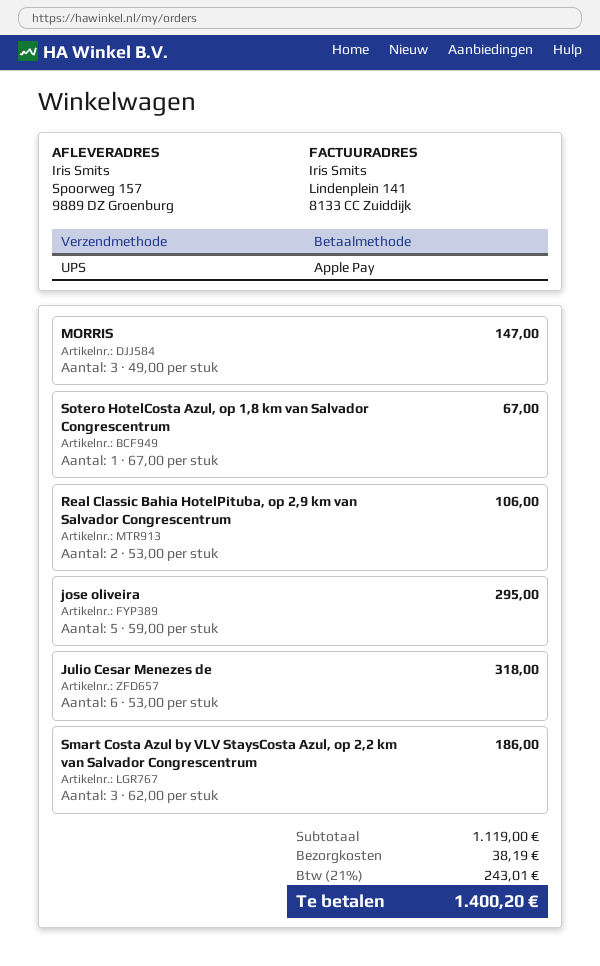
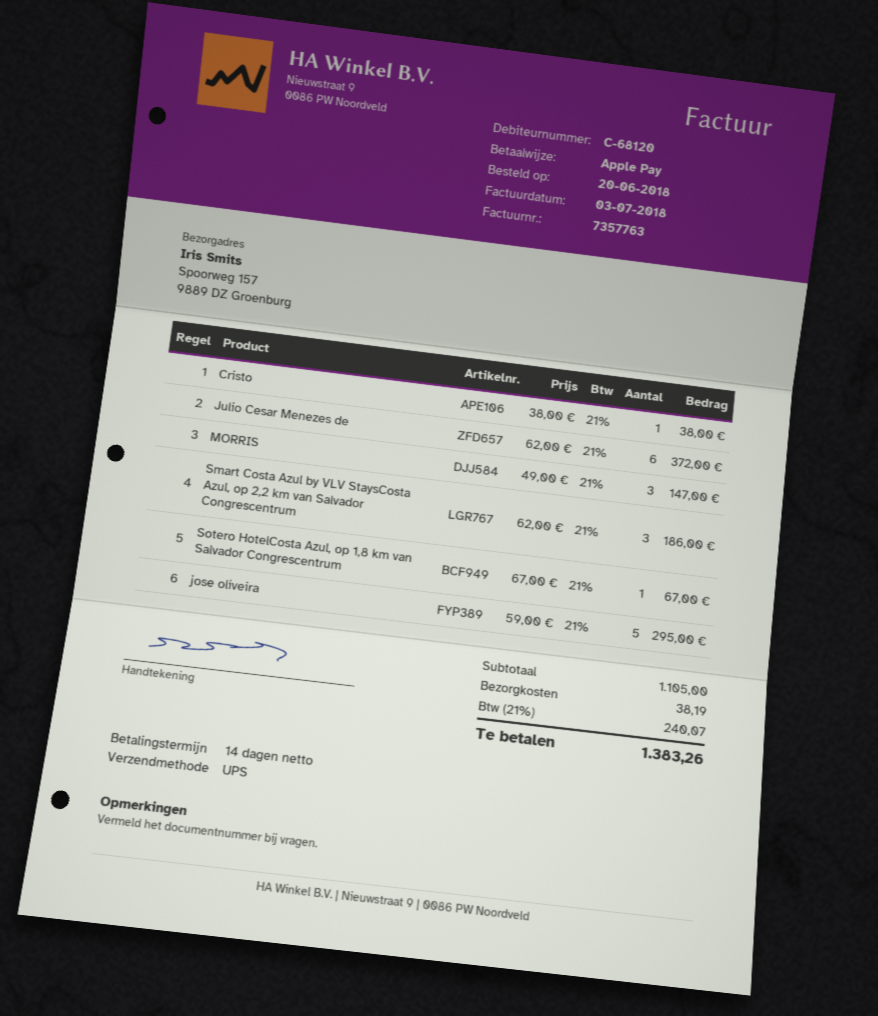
Real Classic Bahia HotelPituba, op 2,9 km van Salvador Congrescentrum: 2 x 53.00 = 106.00 -> none
Julio Cesar Menezes de: 6 x 53.00 = 318.00 -> 6 x 62.00 = 372.00
Cristo: none -> 1 x 38.00 = 38.00
subtotal: 1119.00 -> 1105.00
tax: 21% = 243.01 -> 21% = 240.07
total: 1400.20 -> 1383.26

